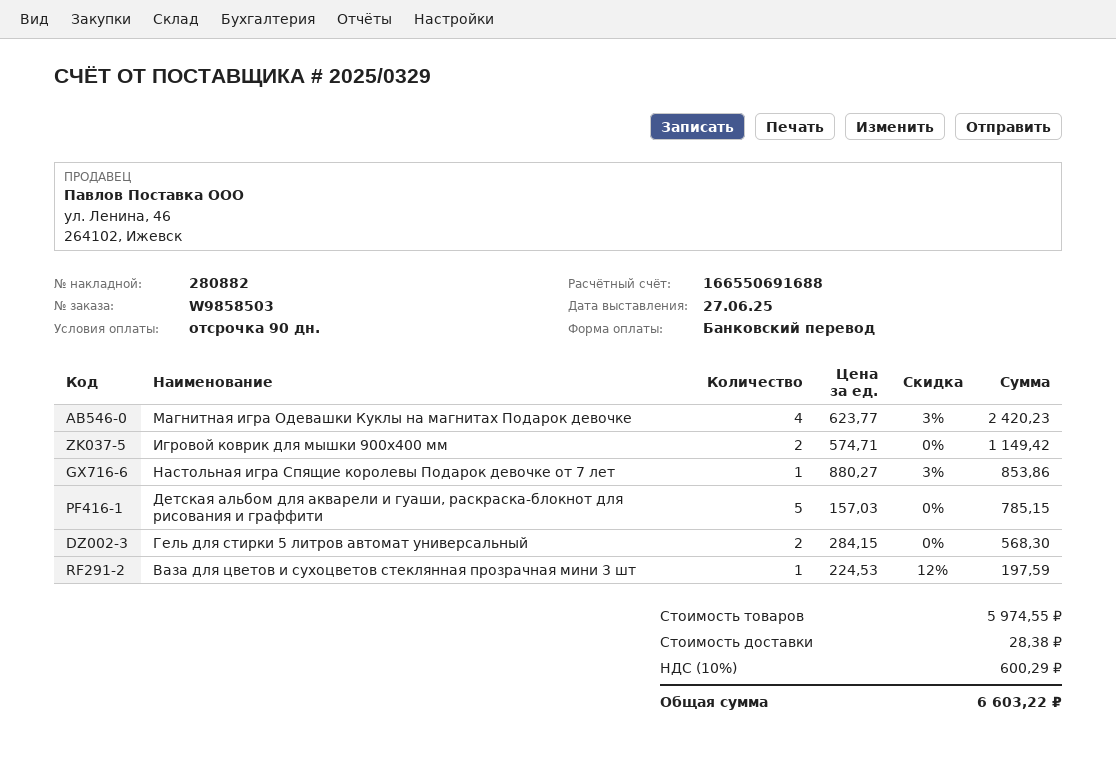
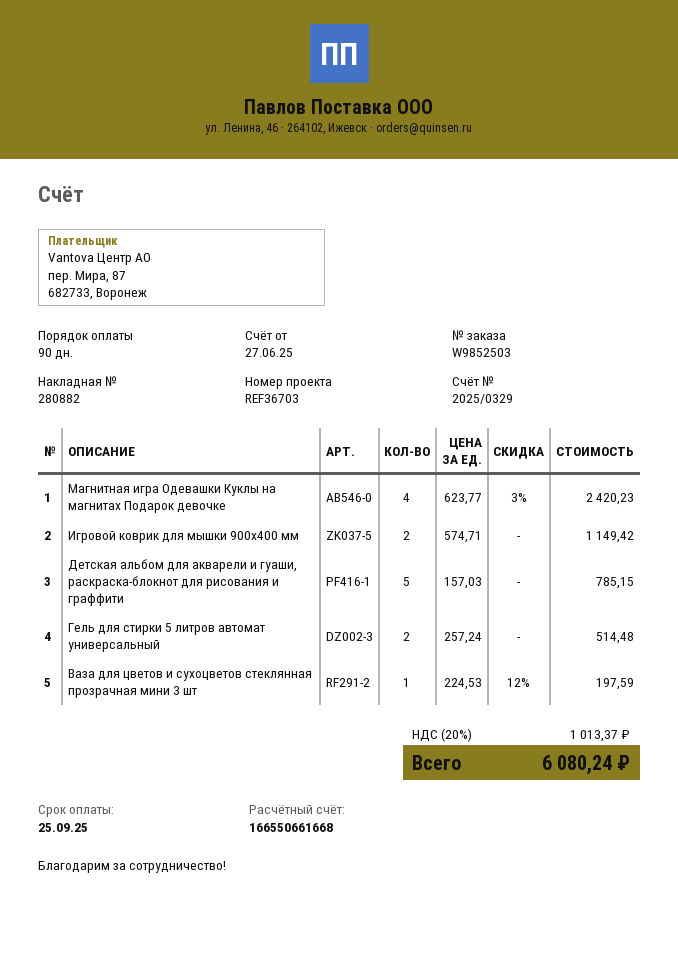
order number: W9858503 -> W9852503
bank account: 166550691688 -> 166550661668
Настольная игра Спящие королевы Подарок девочке от 7 лет: 1 x 880.27 - 3% = 853.86 -> none
Гель для стирки 5 литров автомат универсальный: 2 x 284.15 = 568.30 -> 2 x 257.24 = 514.48
shipping: 28.38 -> none
tax: 10% = 600.29 -> 20% = 1013.37
total: 6603.22 -> 6080.24

